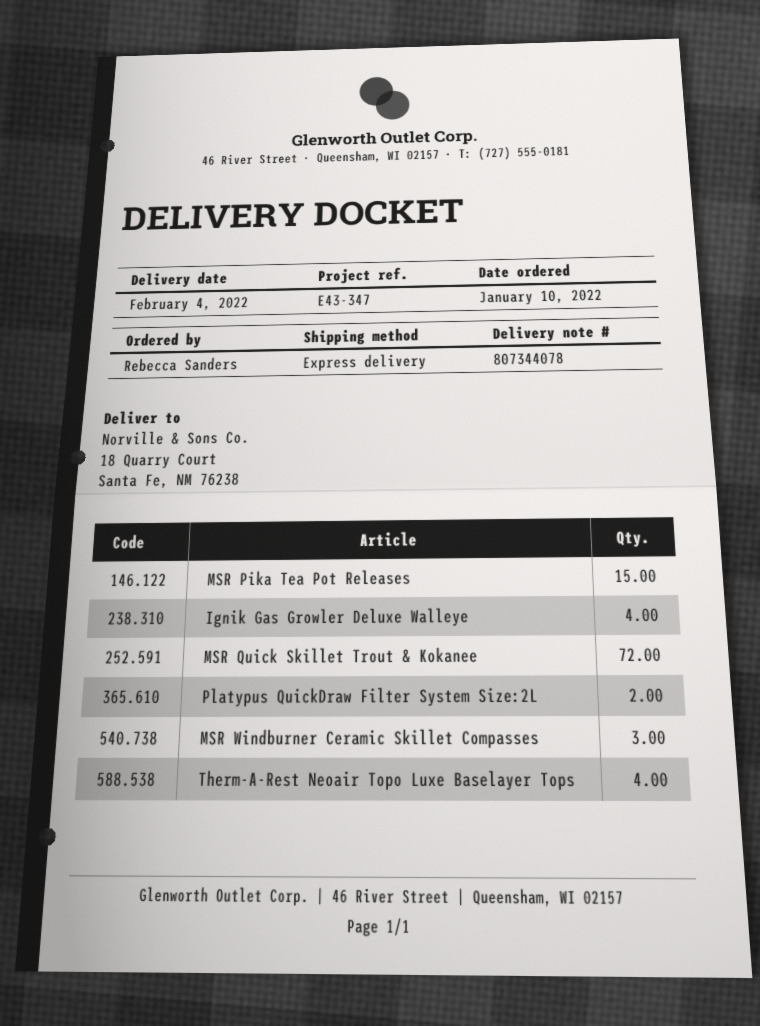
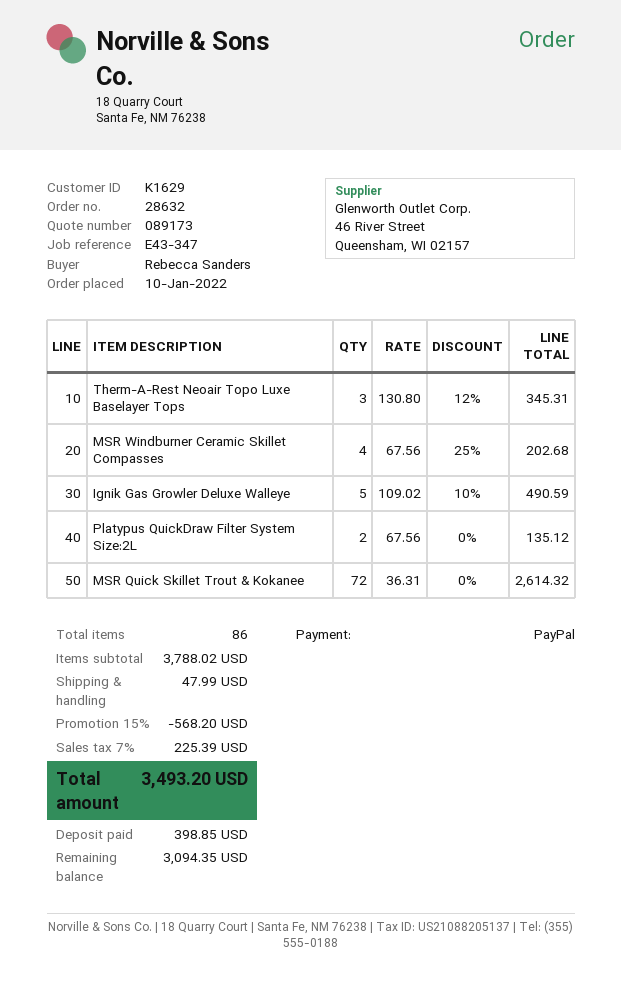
MSR Pika Tea Pot Releases: 15 -> none
Ignik Gas Growler Deluxe Walleye: 4 -> 5
MSR Windburner Ceramic Skillet Compasses: 3 -> 4
Therm-A-Rest Neoair Topo Luxe Baselayer Tops: 4 -> 3

